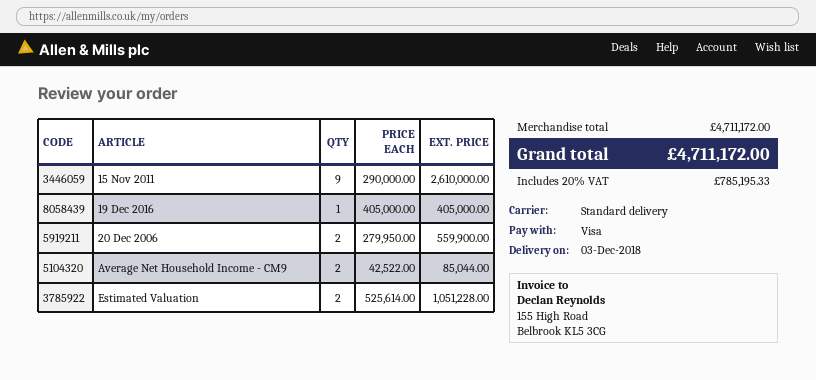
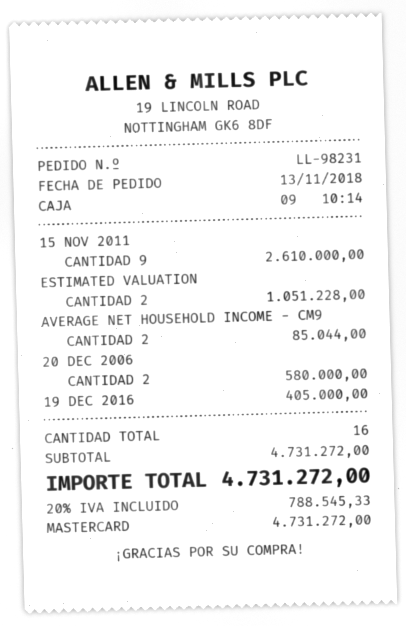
payment method: Visa -> Mastercard
20 Dec 2006: 2 for 559900.00 -> 2 for 580000.00
subtotal: 4711172.00 -> 4731272.00
tax: 20% = 785195.33 -> 20% = 788545.33
total: 4711172.00 -> 4731272.00

